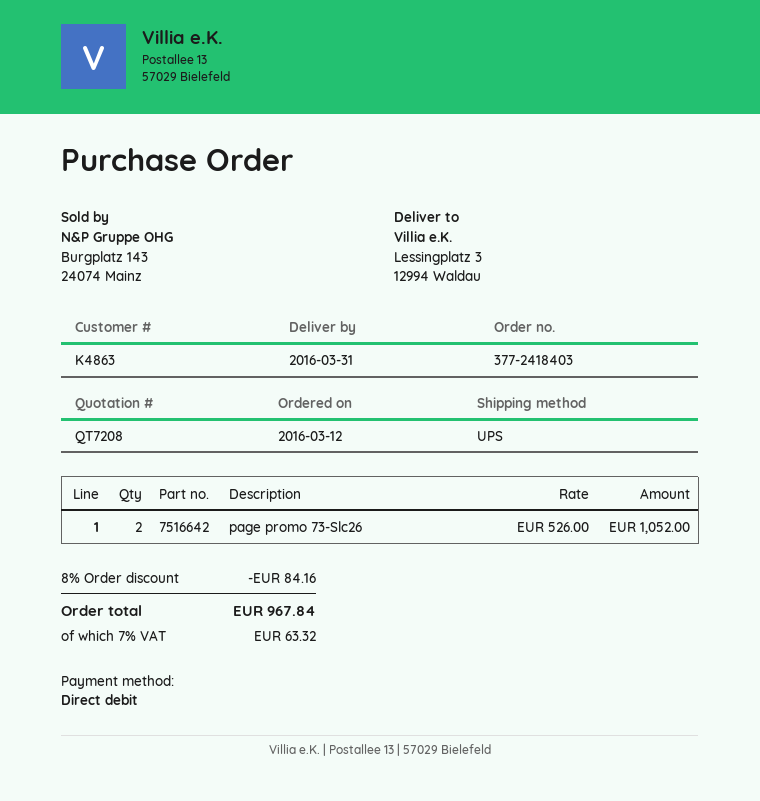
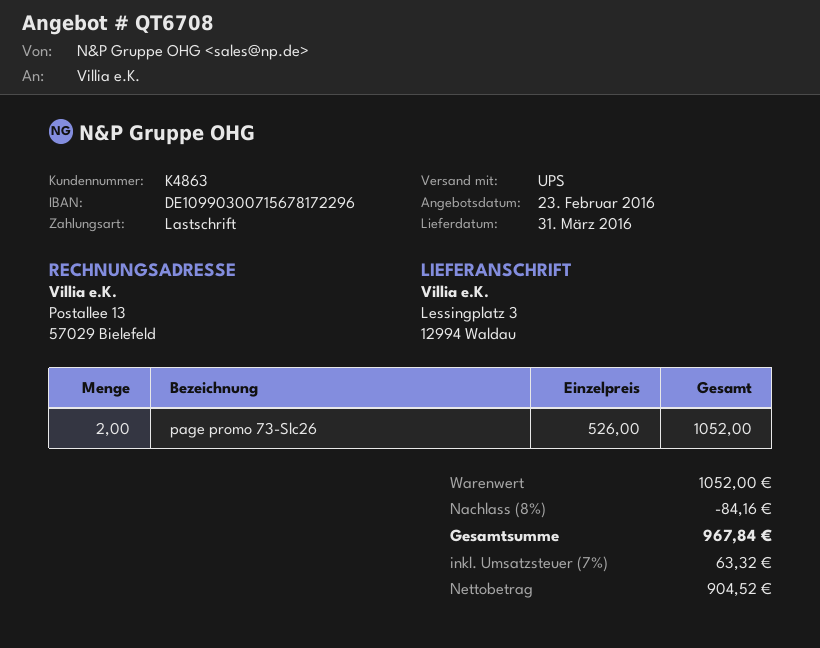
quote number: QT7208 -> QT6708

